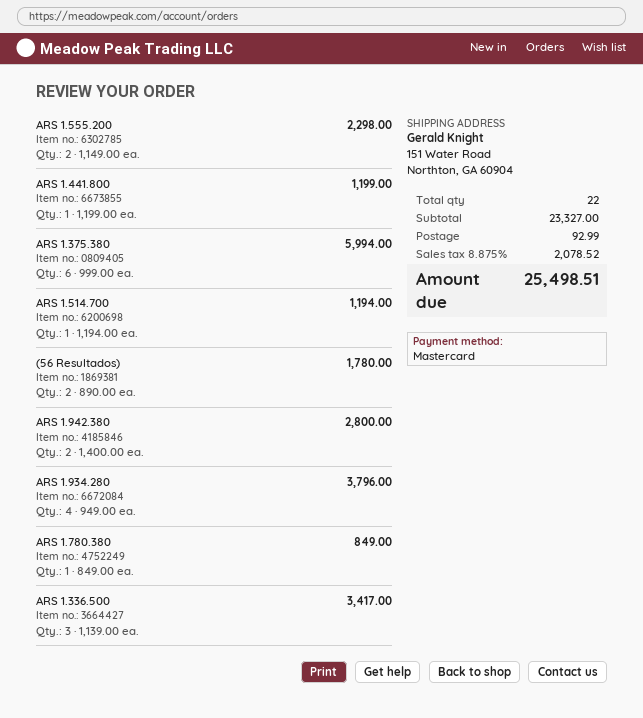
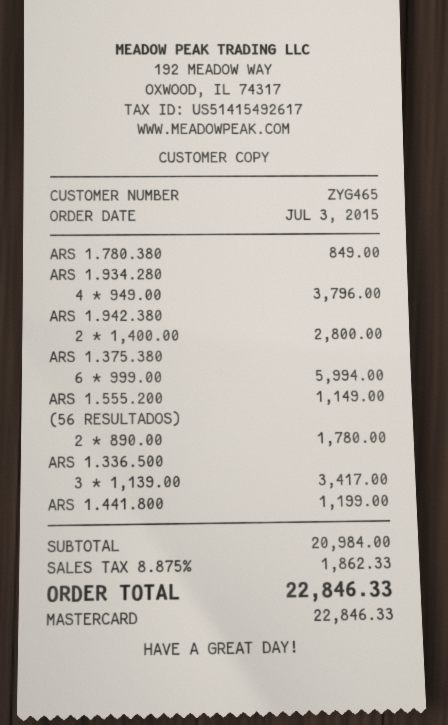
ARS 1.555.200: 2 x 1149.00 = 2298.00 -> 1 x 1149.00 = 1149.00
ARS 1.514.700: 1 x 1194.00 = 1194.00 -> none
subtotal: 23327.00 -> 20984.00
shipping: 92.99 -> none
tax: 8.875% = 2078.52 -> 8.875% = 1862.33
total: 25498.51 -> 22846.33

